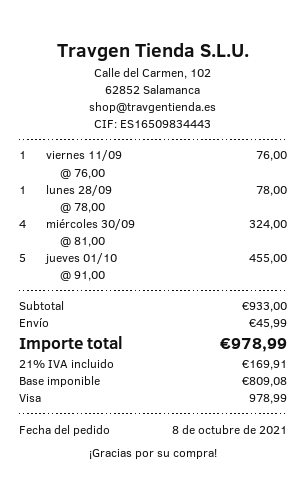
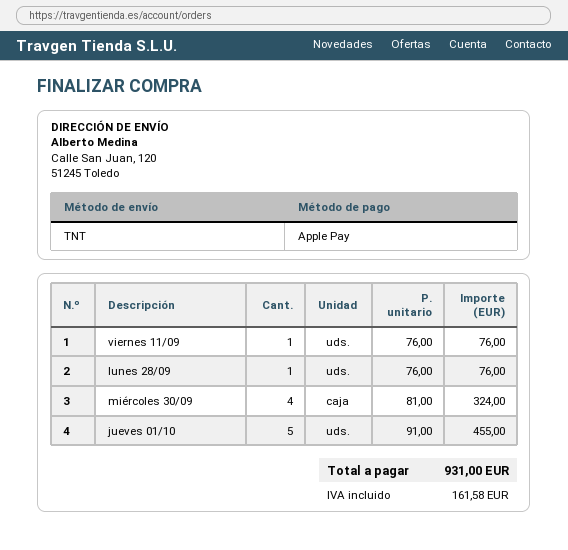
payment method: Visa -> Apple Pay
lunes 28/09: 1 x 78.00 = 78.00 -> 1 x 76.00 = 76.00
shipping: 45.99 -> none
tax: 169.91 -> 161.58
total: 978.99 -> 931.00

